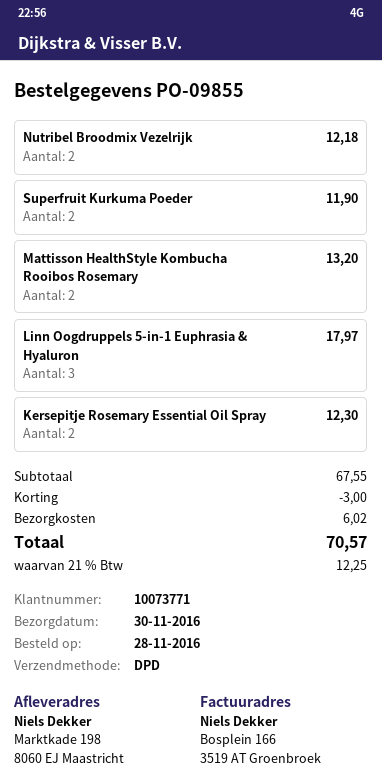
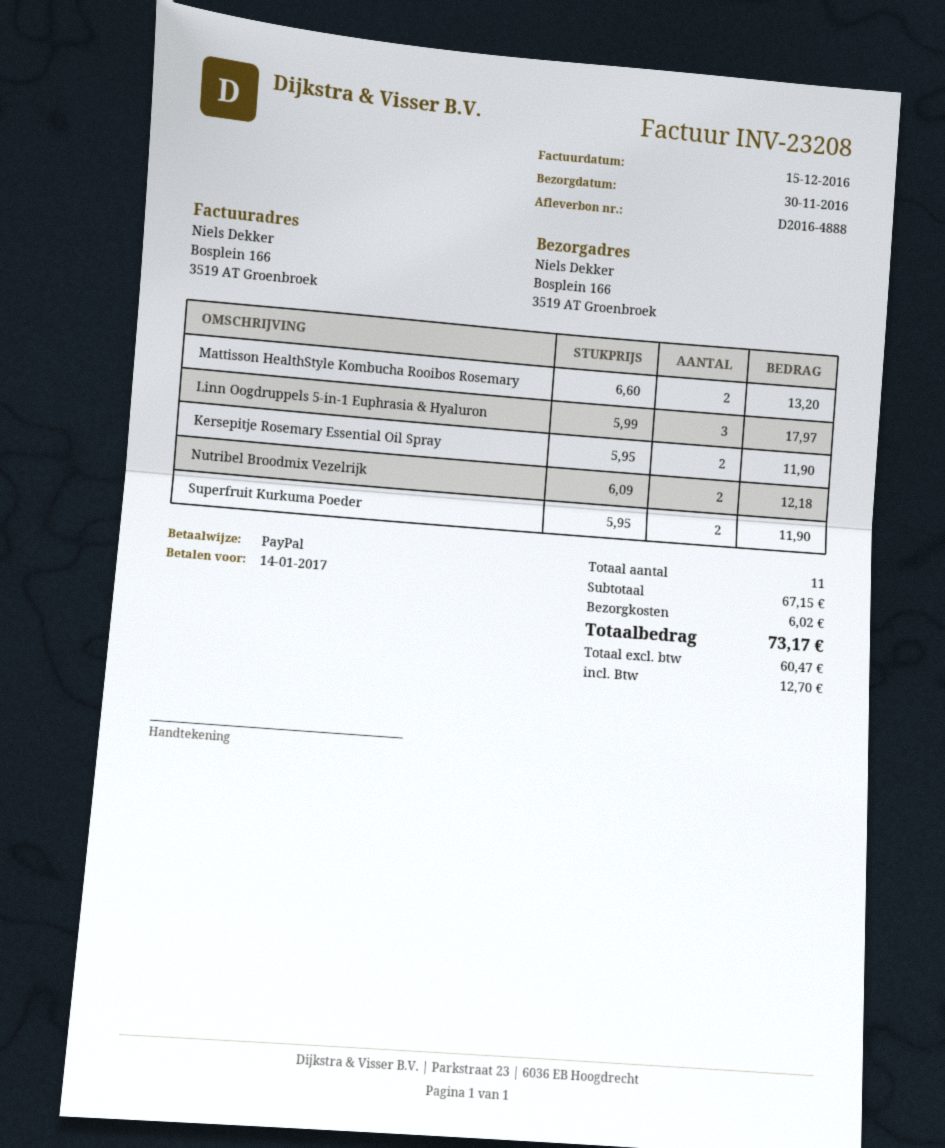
ship to: Marktkade 198, 8060 EJ Maastricht -> Bosplein 166, 3519 AT Groenbroek
Kersepitje Rosemary Essential Oil Spray: 2 for 12.30 -> 2 for 11.90
subtotal: 67.55 -> 67.15
discount: 3.00 -> none
tax: 12.25 -> 12.70
total: 70.57 -> 73.17

